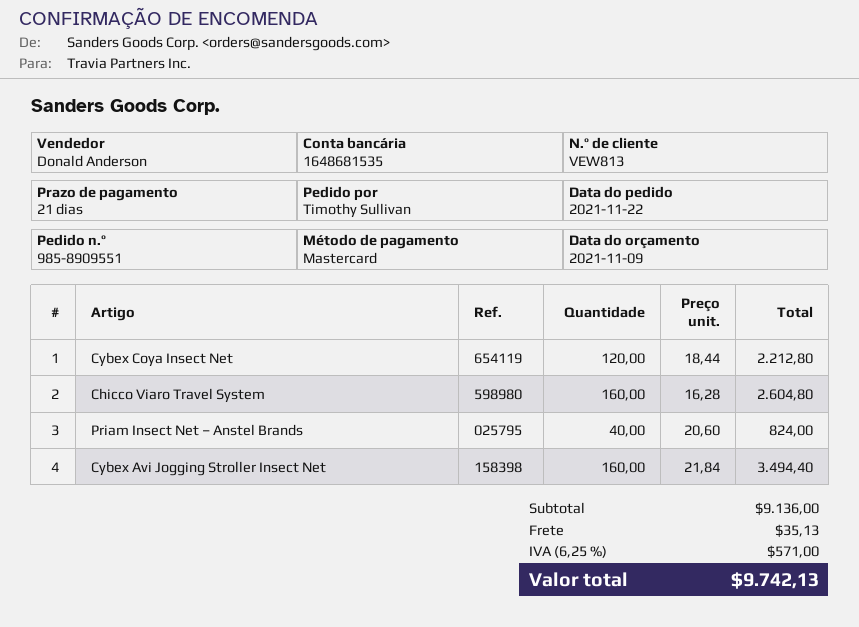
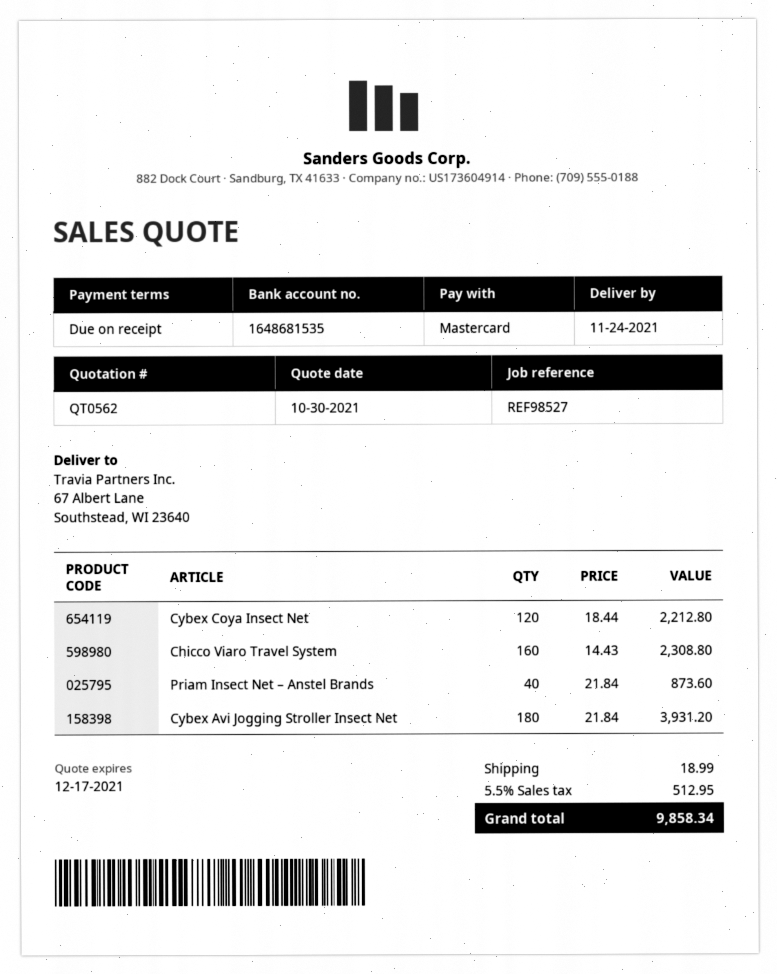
quote date: 2021-11-09 -> 2021-10-30
payment terms: 21 days -> on receipt
Chicco Viaro Travel System: 160 x 16.28 = 2604.80 -> 160 x 14.43 = 2308.80
Priam Insect Net – Anstel Brands: 40 x 20.60 = 824.00 -> 40 x 21.84 = 873.60
Cybex Avi Jogging Stroller Insect Net: 160 x 21.84 = 3494.40 -> 180 x 21.84 = 3931.20
shipping: 35.13 -> 18.99
tax: 6.25% = 571.00 -> 5.5% = 512.95
total: 9742.13 -> 9858.34

